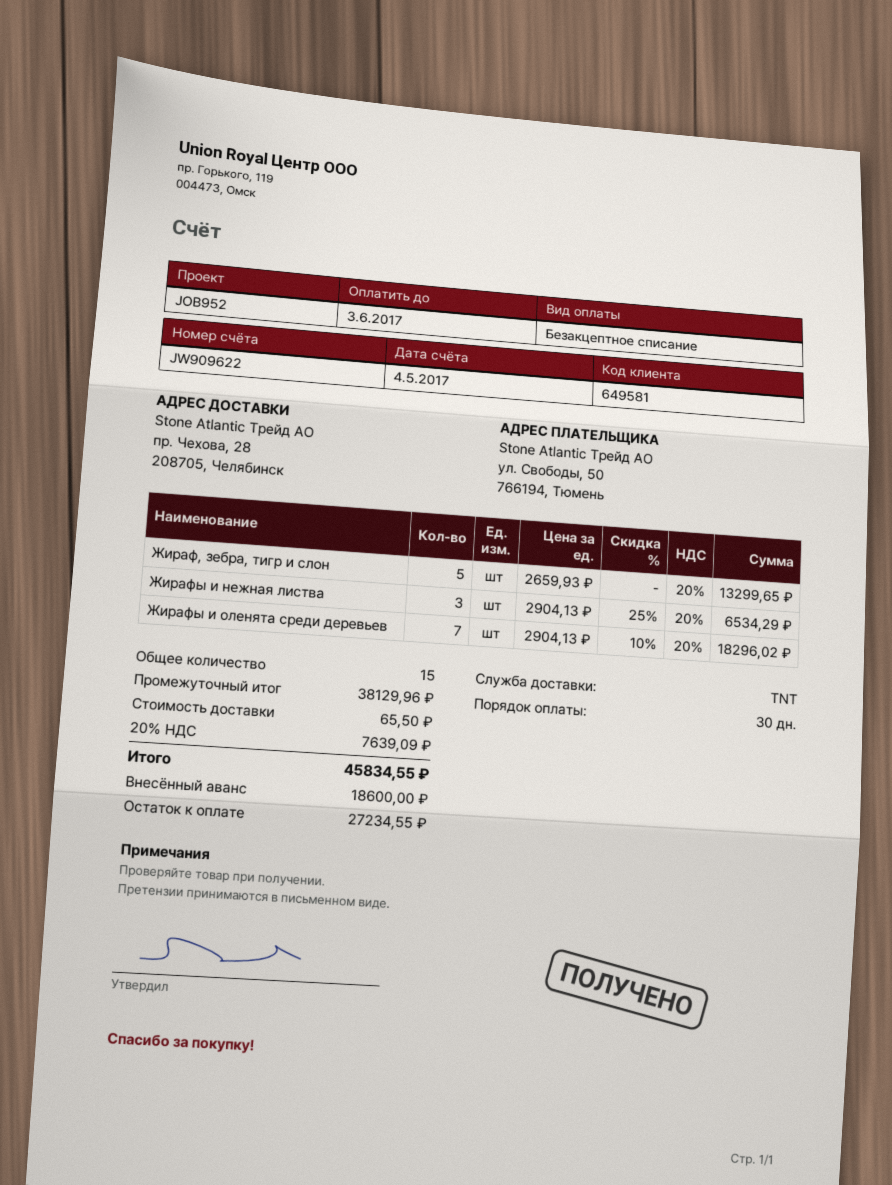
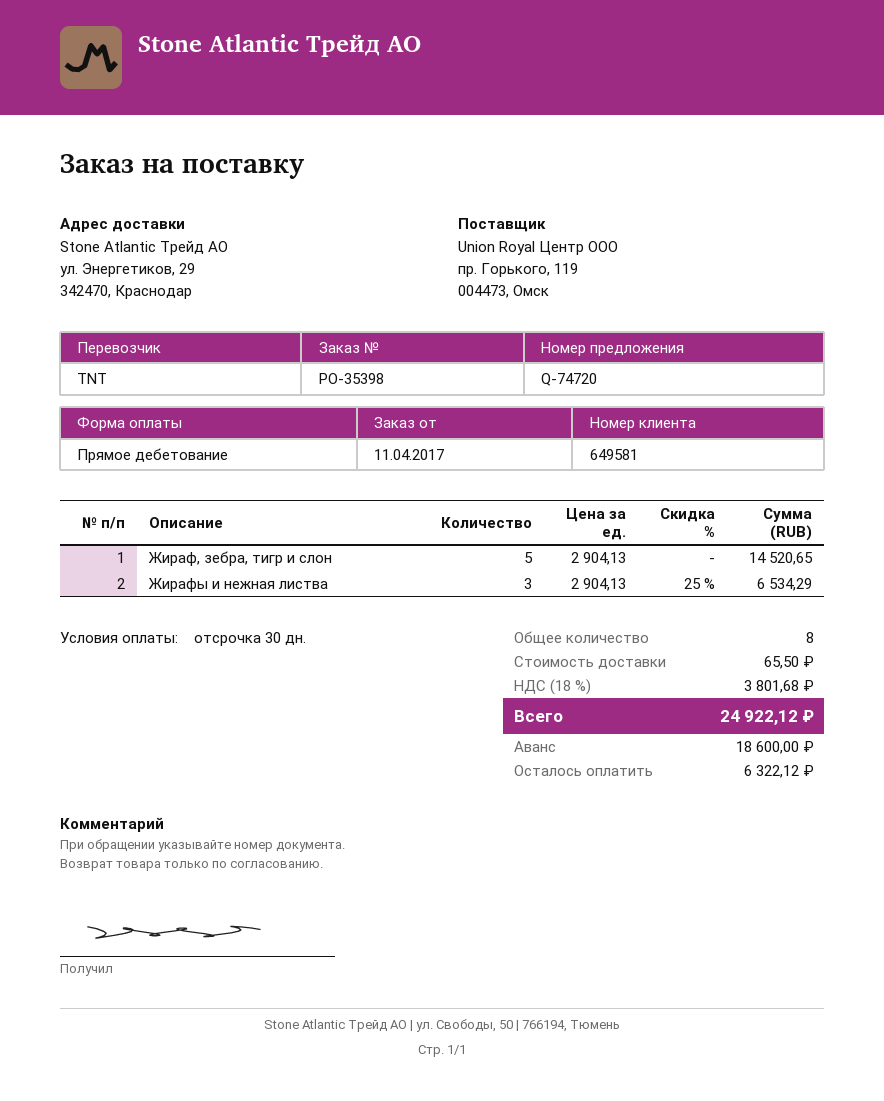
ship to: пр. Чехова, 28, 208705, Челябинск -> ул. Энергетиков, 29, 342470, Краснодар
Жираф, зебра, тигр и слон: 5 x 2659.93 = 13299.65 -> 5 x 2904.13 = 14520.65
Жирафы и оленята среди деревьев: 7 x 2904.13 - 10% = 18296.02 -> none
total quantity: 15 -> 8
tax: 20% = 7639.09 -> 18% = 3801.68
total: 45834.55 -> 24922.12
balance: 27234.55 -> 6322.12

